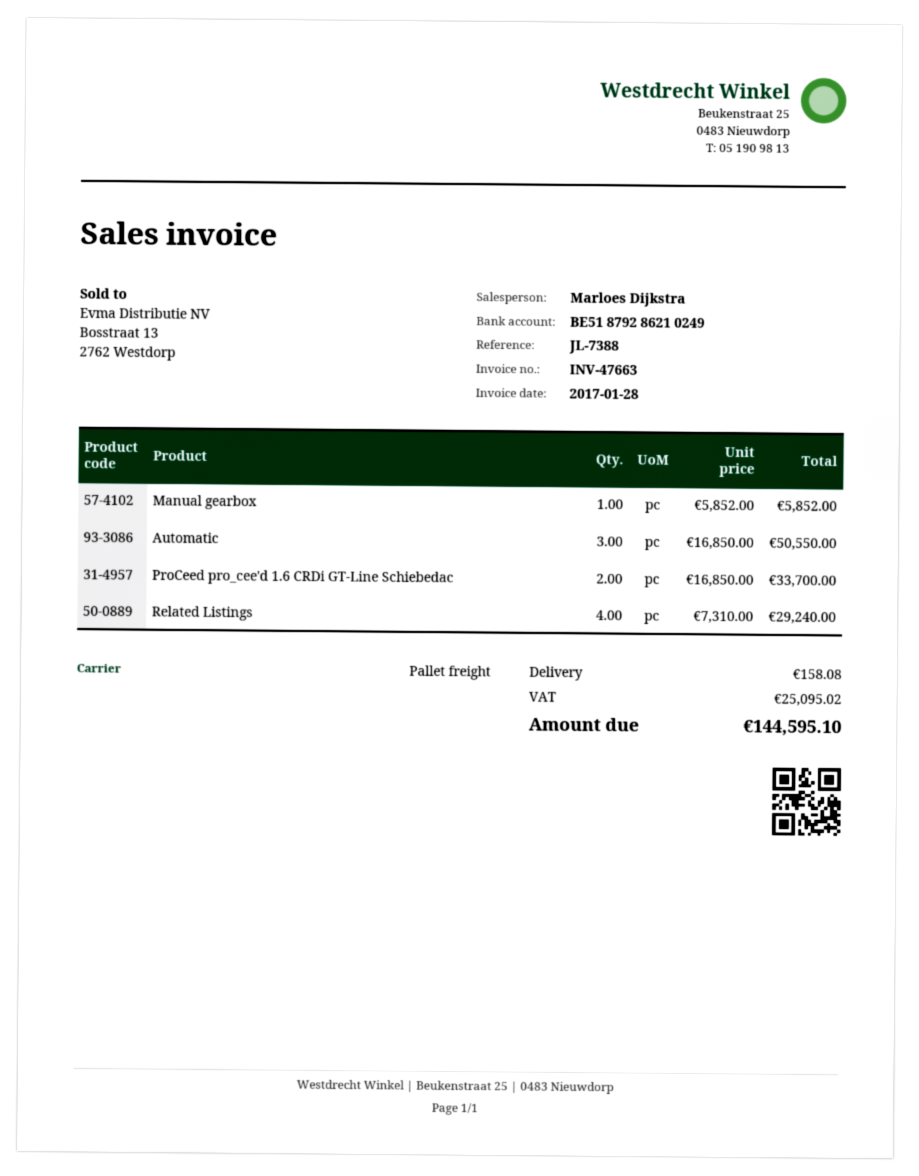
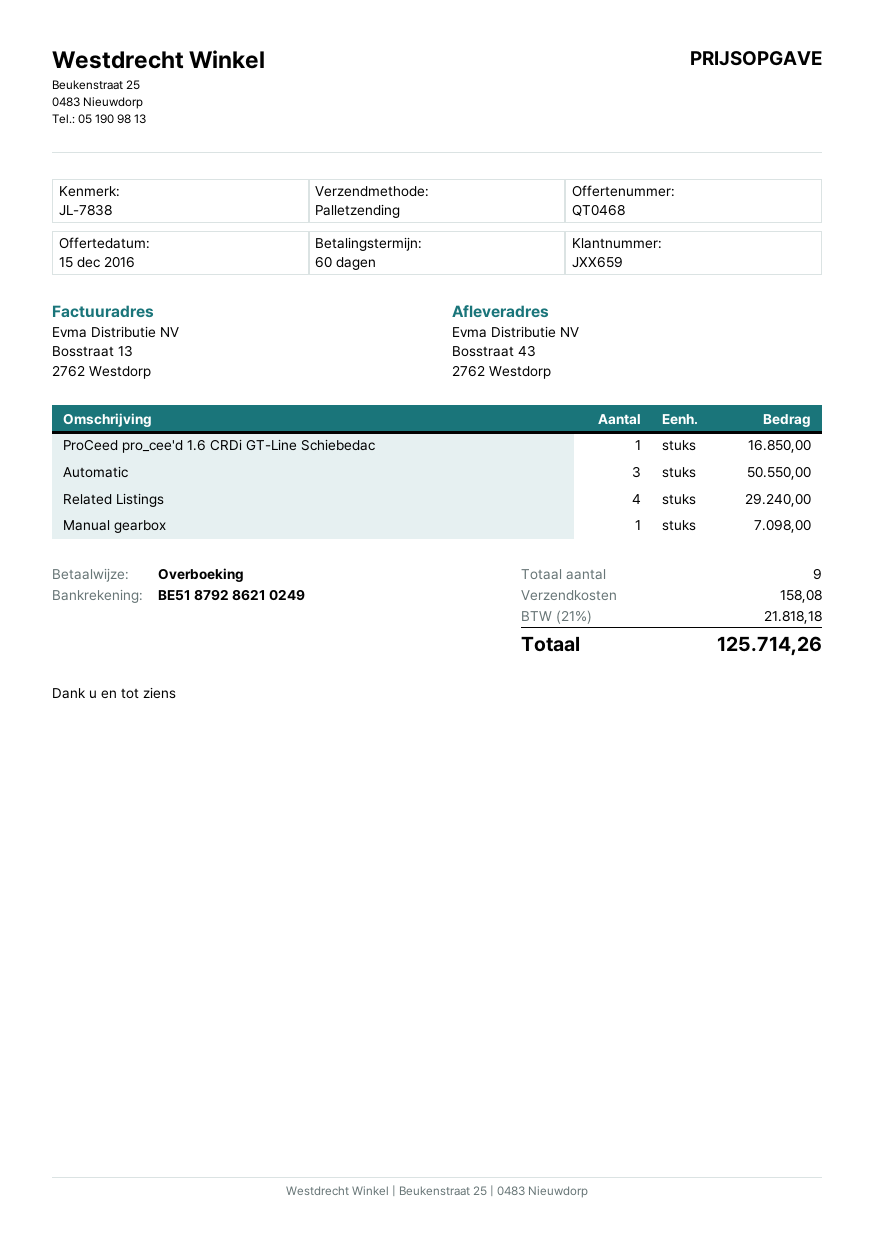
reference: JL-7388 -> JL-7838
Manual gearbox: 1 for 5852.00 -> 1 for 7098.00
ProCeed pro_cee'd 1.6 CRDi GT-Line Schiebedac: 2 for 33700.00 -> 1 for 16850.00
tax: 25095.02 -> 21818.18
total: 144595.10 -> 125714.26

